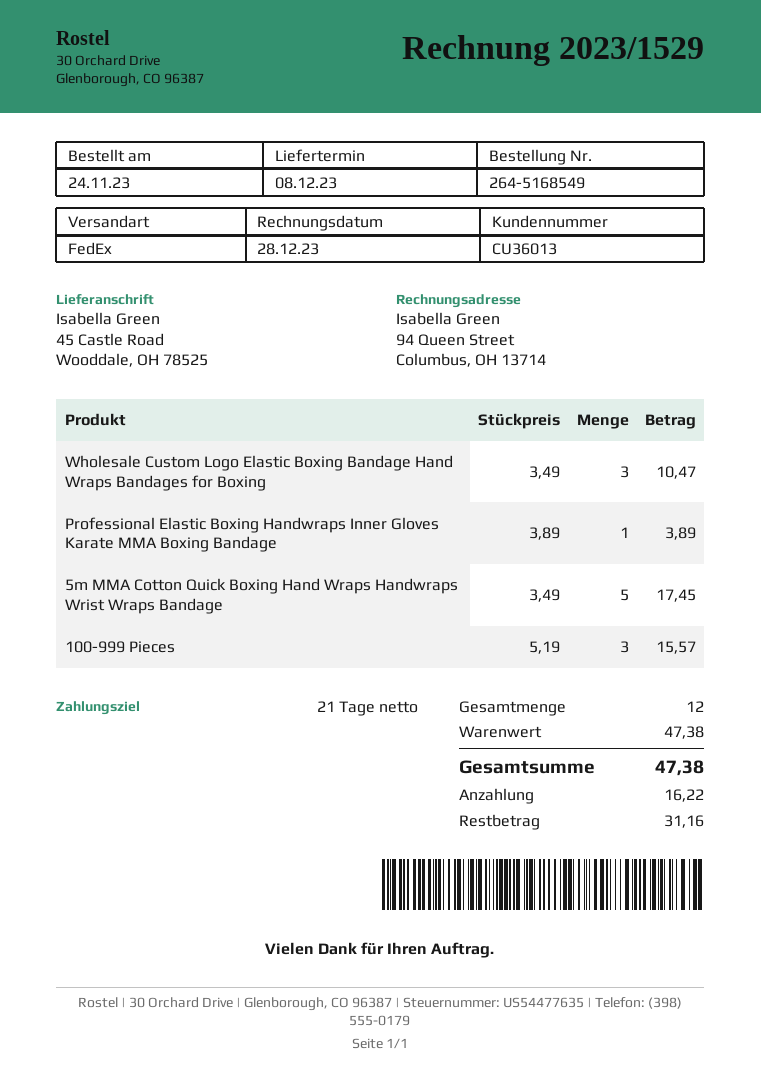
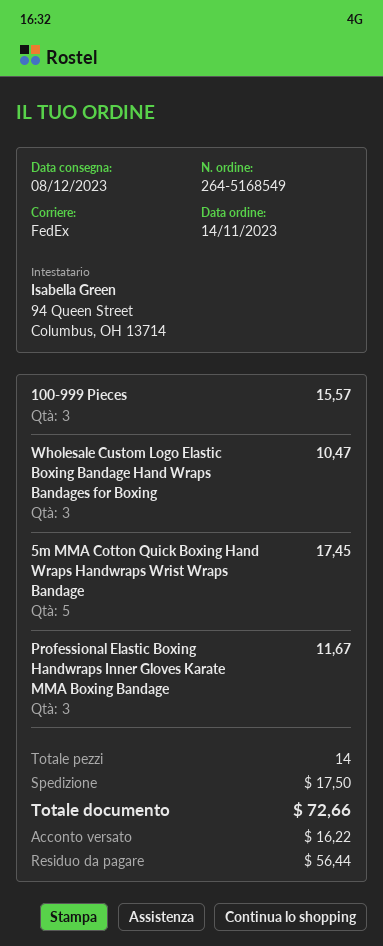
order date: 2023-11-24 -> 2023-11-14
Professional Elastic Boxing Handwraps Inner Gloves Karate MMA Boxing Bandage: 1 for 3.89 -> 3 for 11.67
total quantity: 12 -> 14
shipping: none -> 17.50
total: 47.38 -> 72.66
balance: 31.16 -> 56.44

